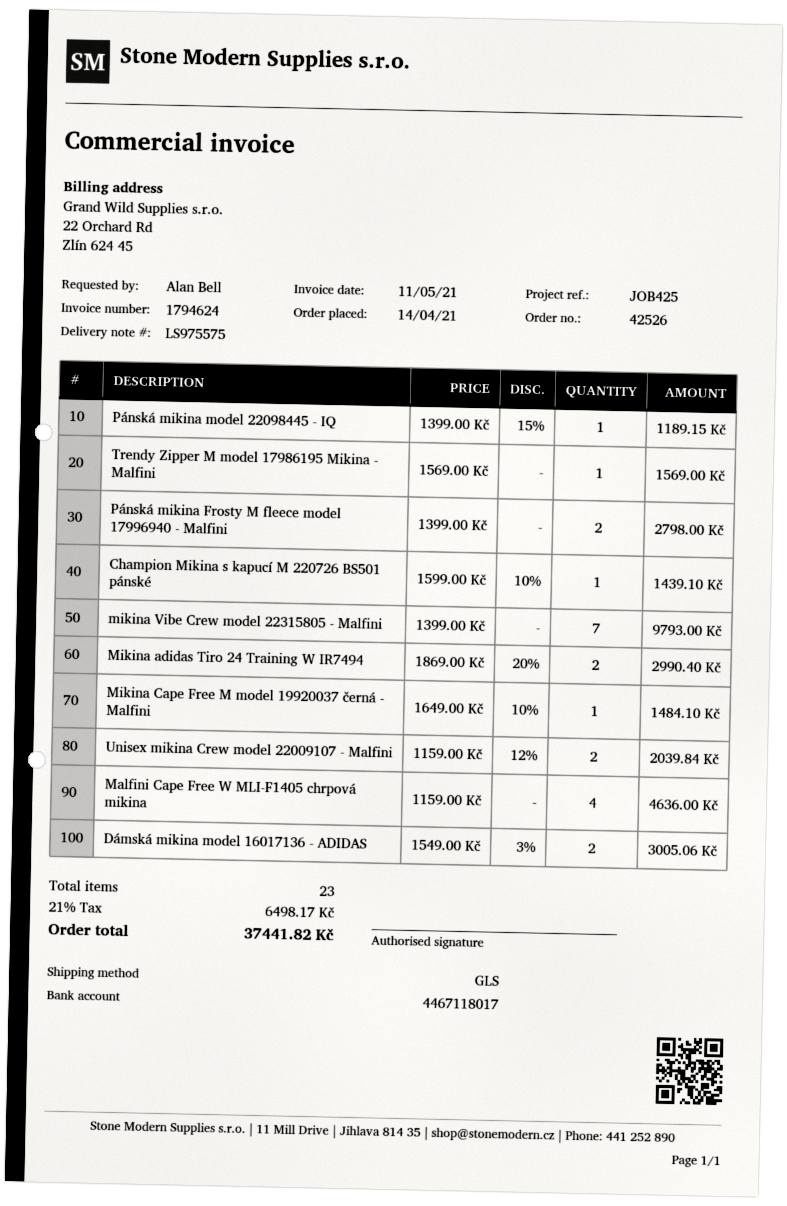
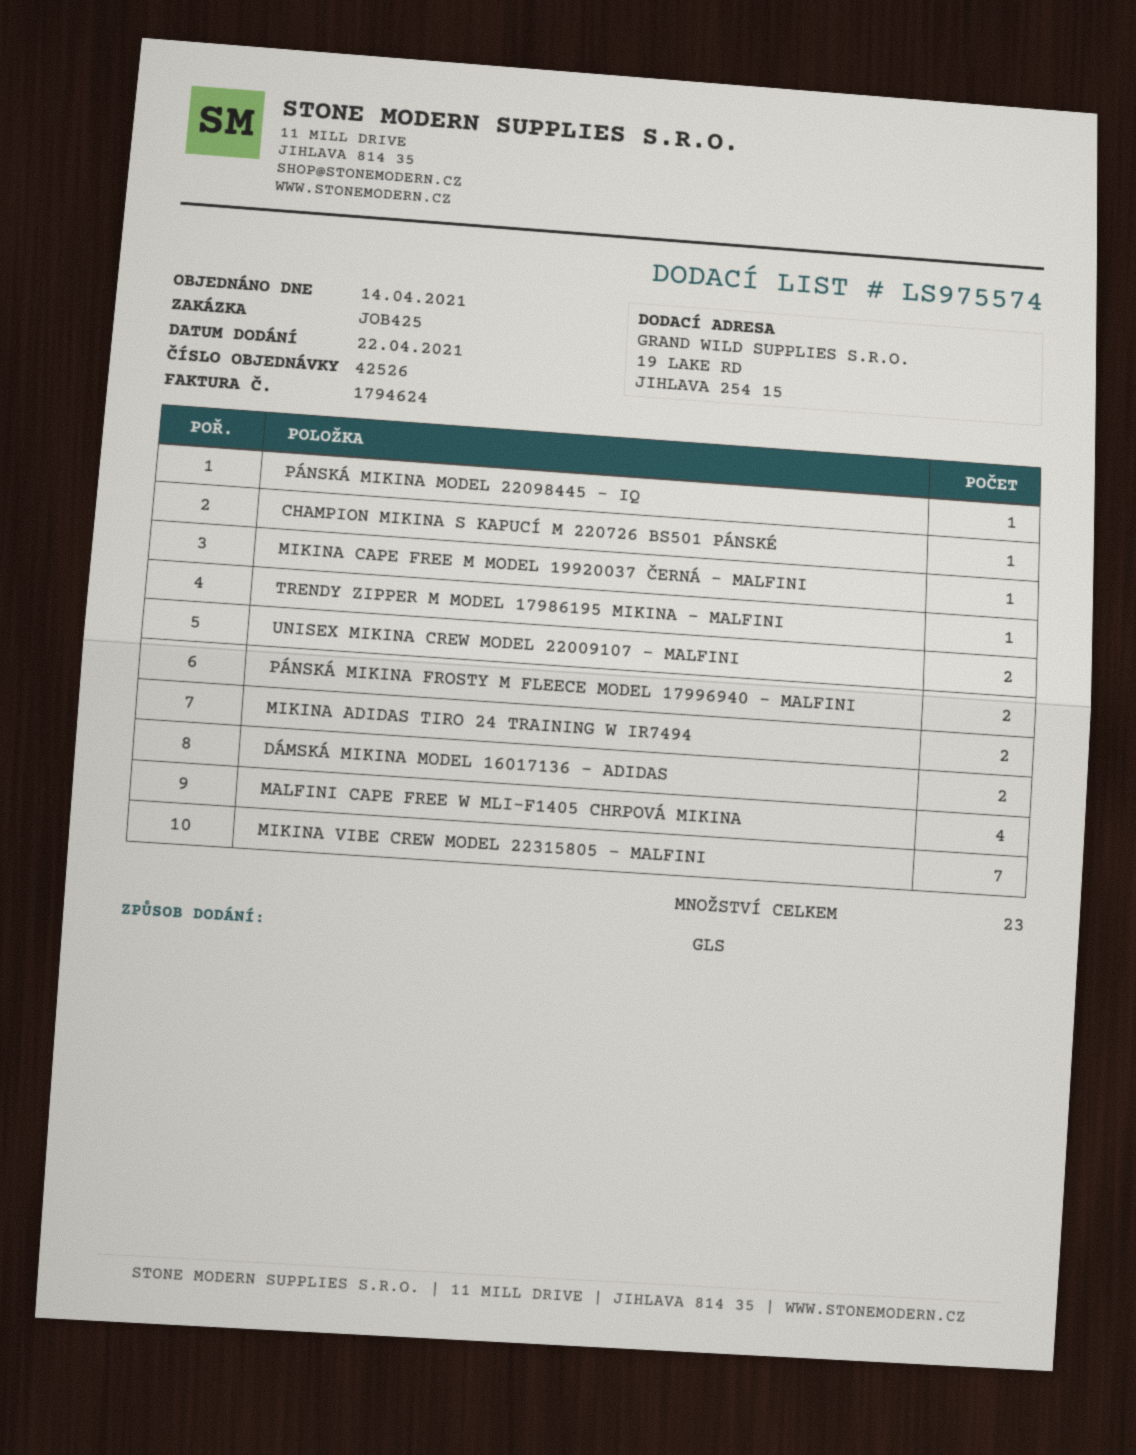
delivery note number: LS975575 -> LS975574

